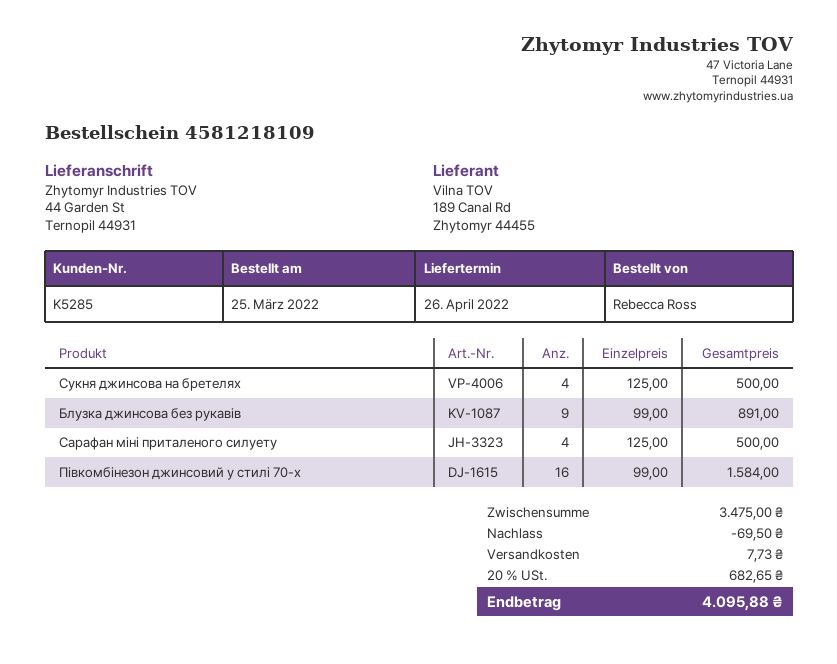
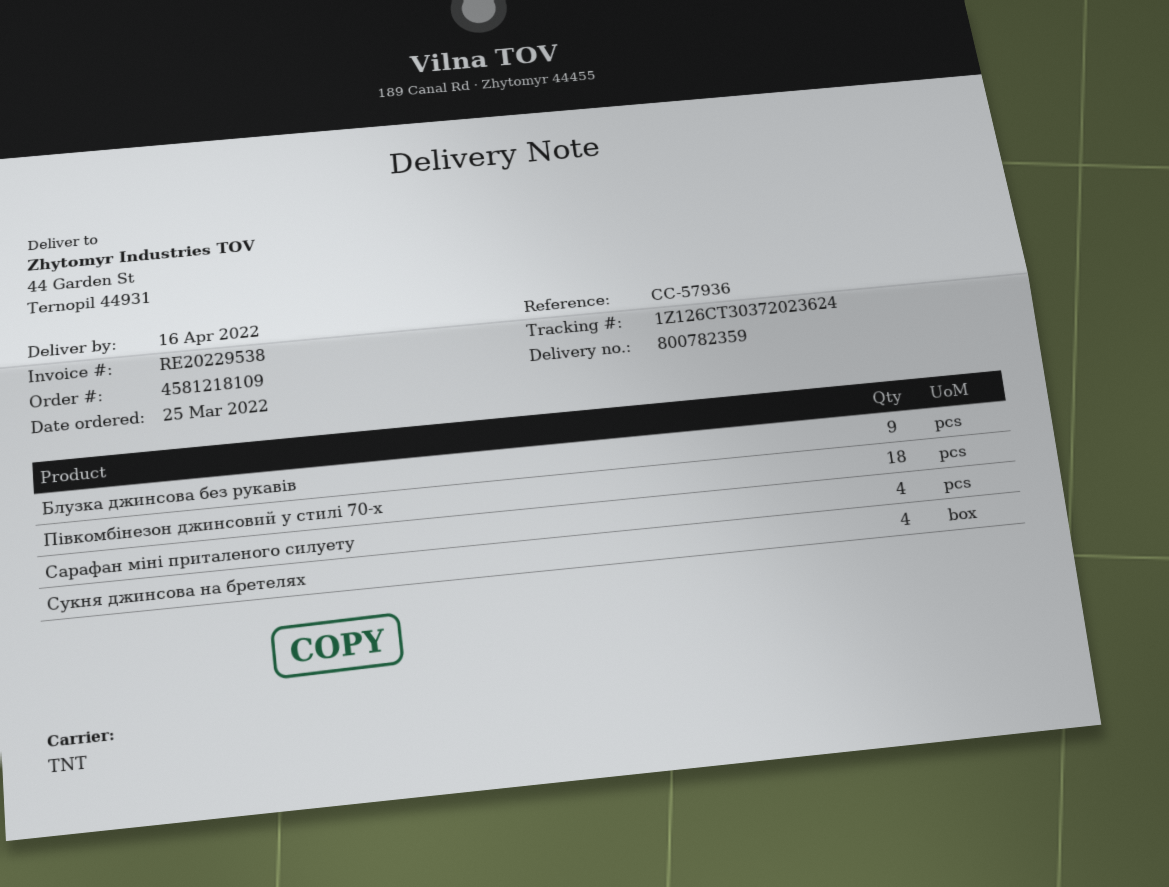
delivery date: 2022-04-26 -> 2022-04-16
Півкомбінезон джинсовий у стилі 70-х: 16 -> 18

